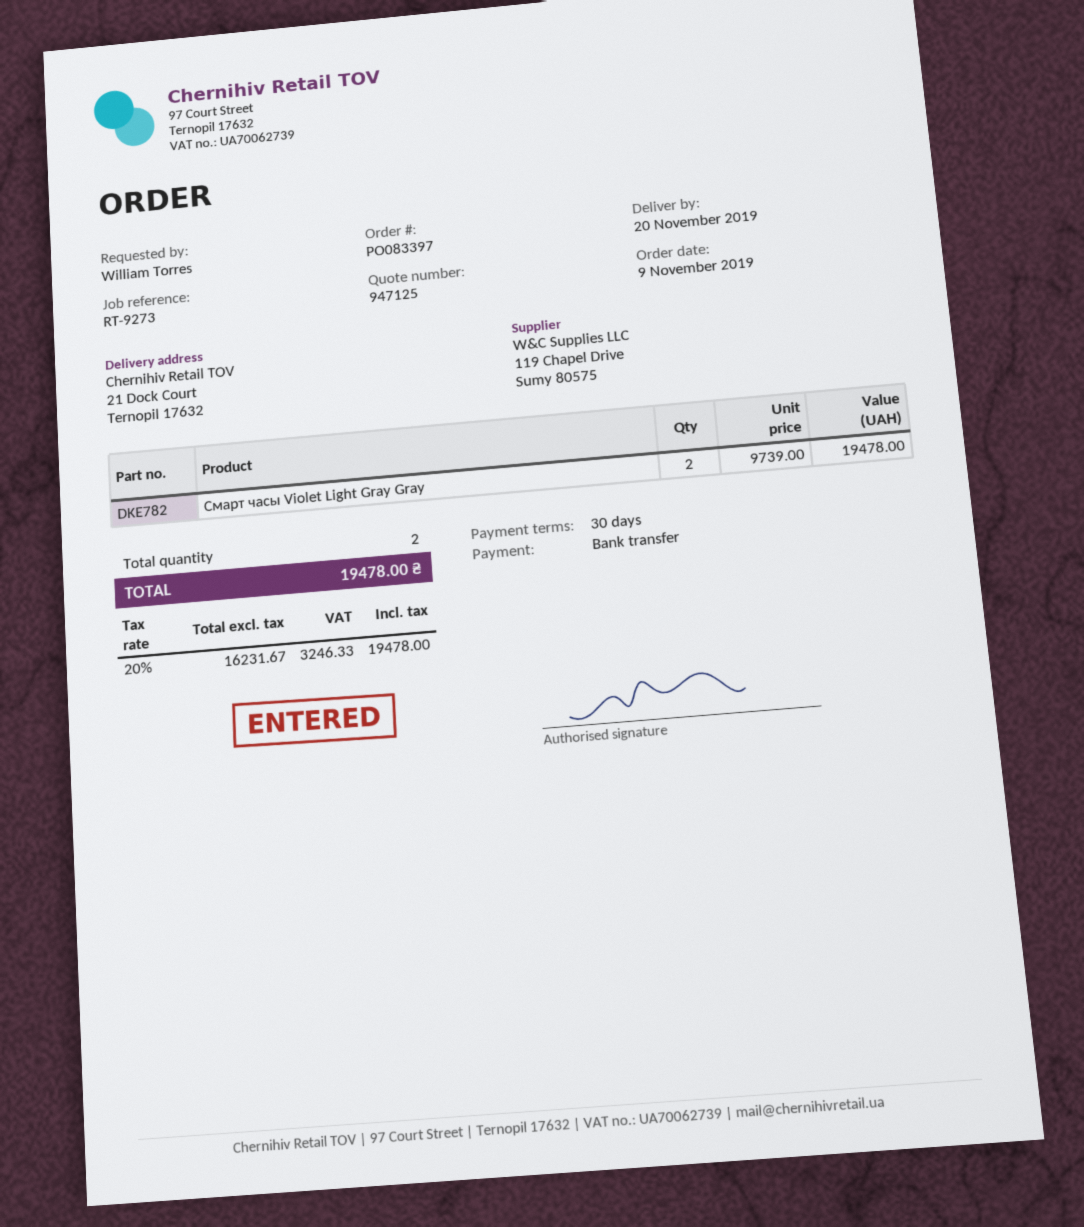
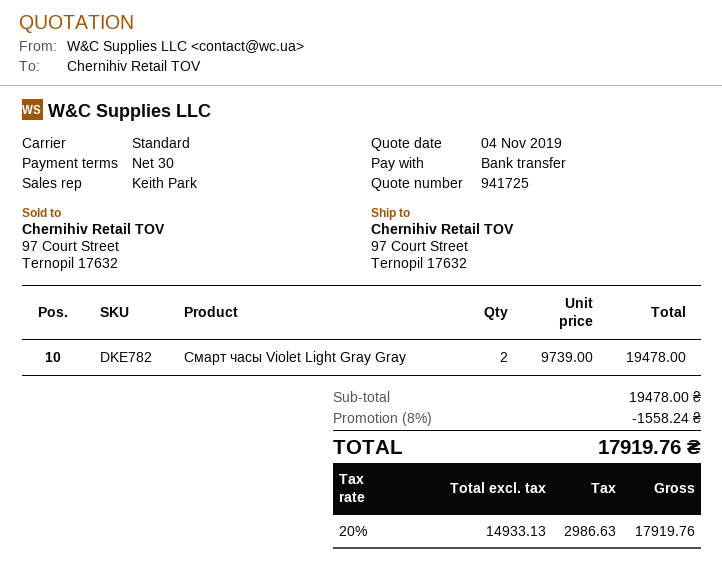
quote number: 947125 -> 941725
ship to: 21 Dock Court, Ternopil 17632 -> 97 Court Street, Ternopil 17632
discount: none -> 8% = 1558.24
net: 16231.67 -> 14933.13
tax: 20% = 3246.33 -> 20% = 2986.63
total: 19478.00 -> 17919.76

